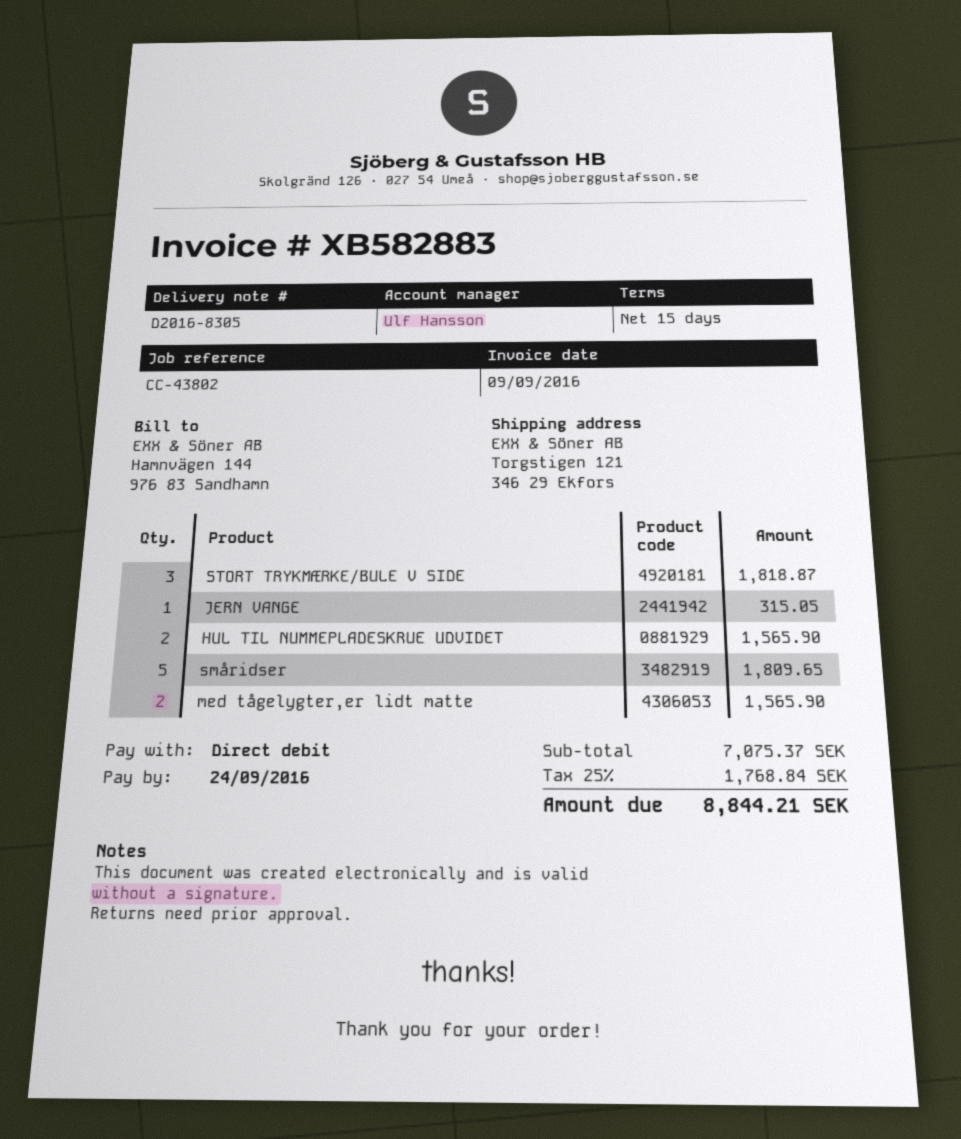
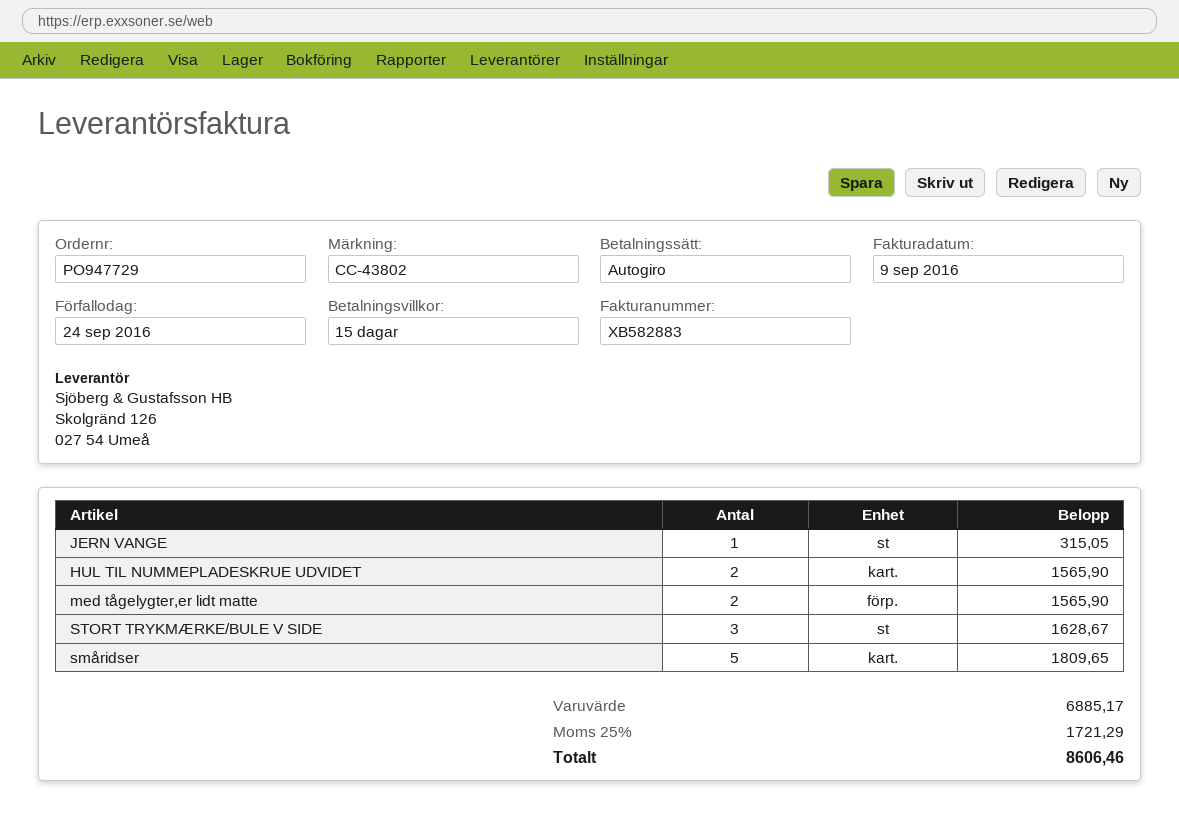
STORT TRYKMÆRKE/BULE V SIDE: 3 for 1818.87 -> 3 for 1628.67
subtotal: 7075.37 -> 6885.17
tax: 25% = 1768.84 -> 25% = 1721.29
total: 8844.21 -> 8606.46

